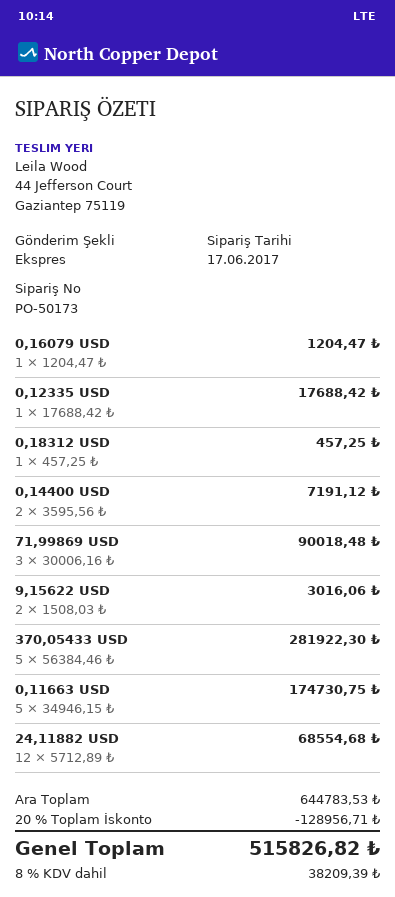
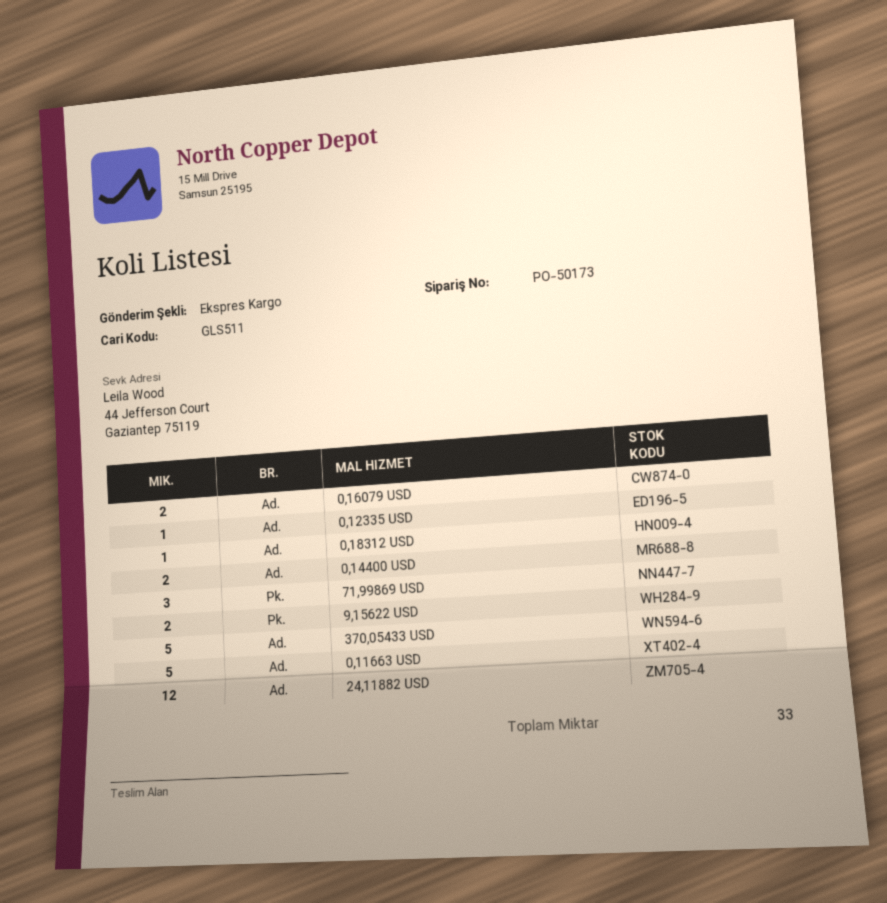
0,16079 USD: 1 -> 2

